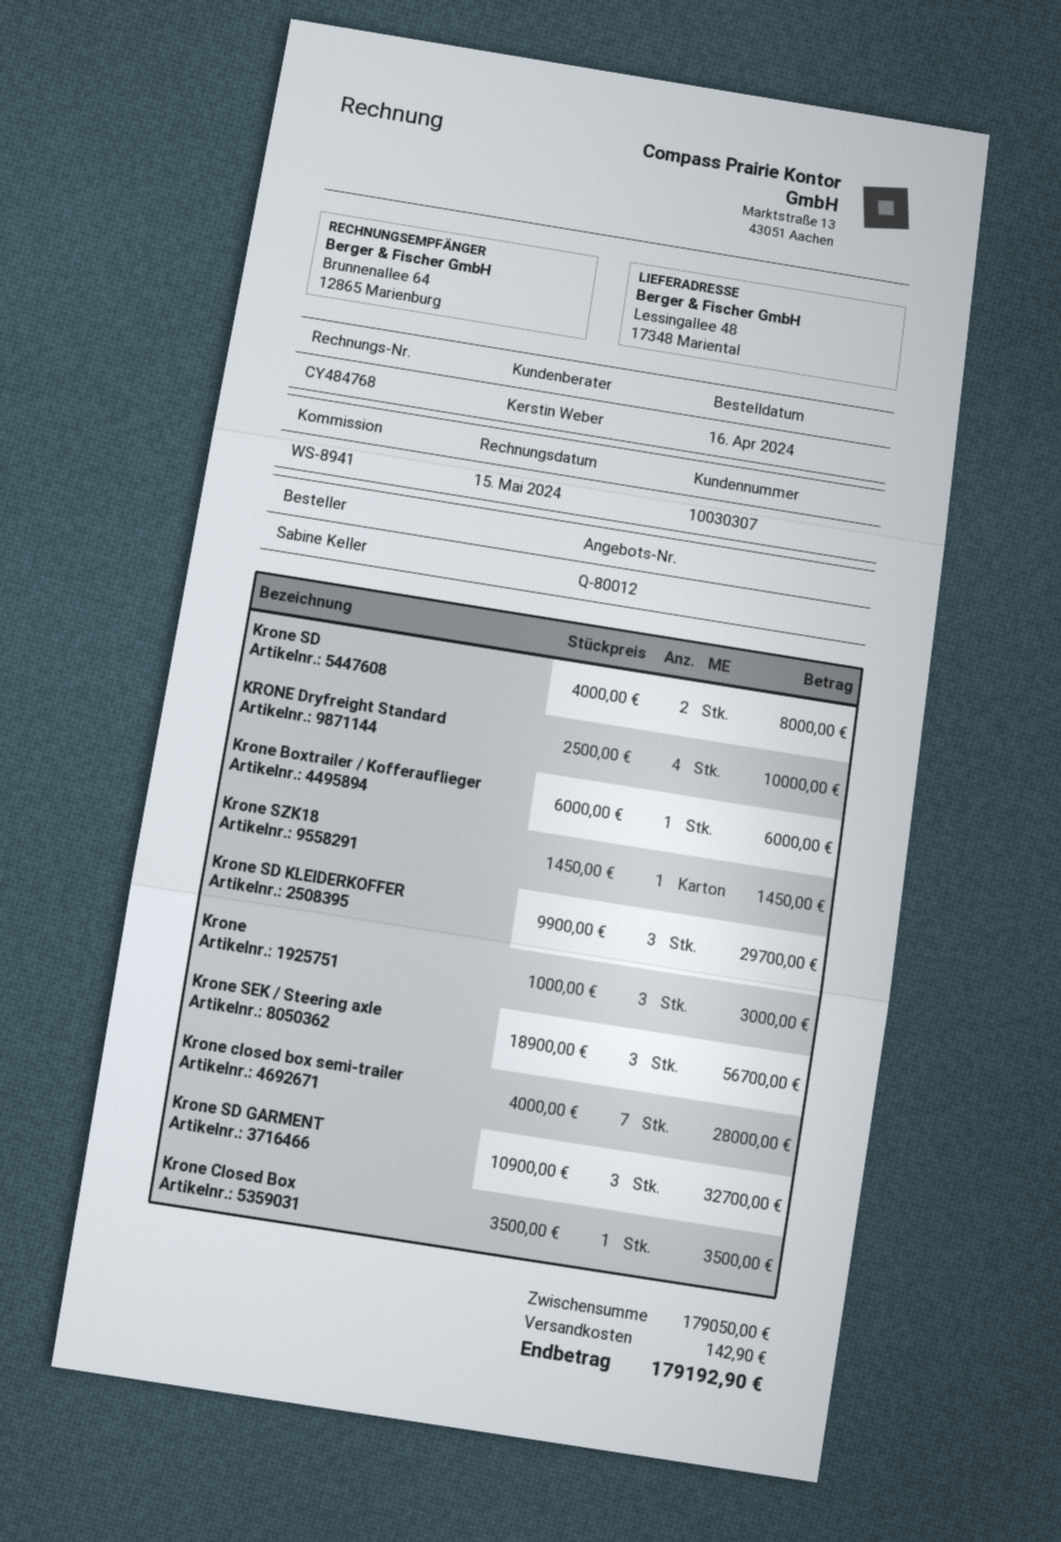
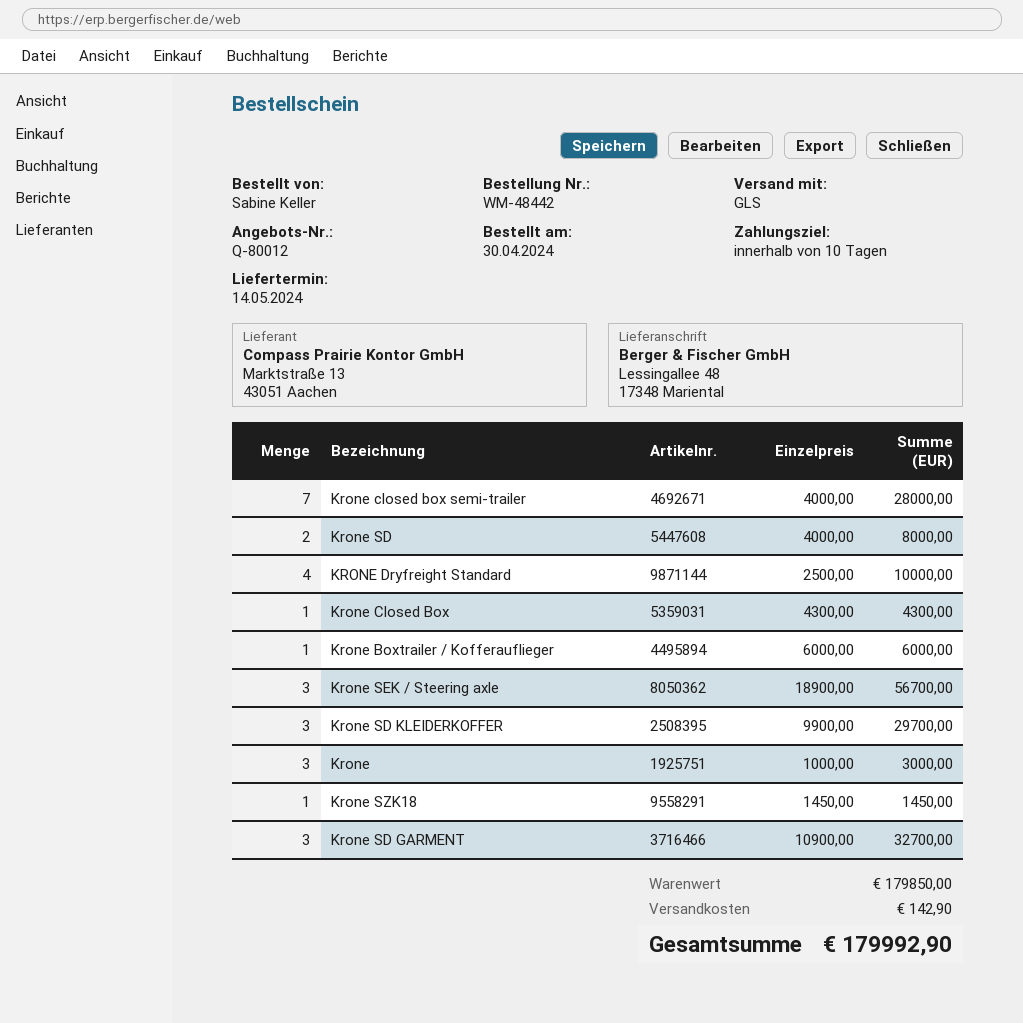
order date: 2024-04-16 -> 2024-04-30
Krone Closed Box: 1 x 3500.00 = 3500.00 -> 1 x 4300.00 = 4300.00
subtotal: 179050.00 -> 179850.00
total: 179192.90 -> 179992.90

